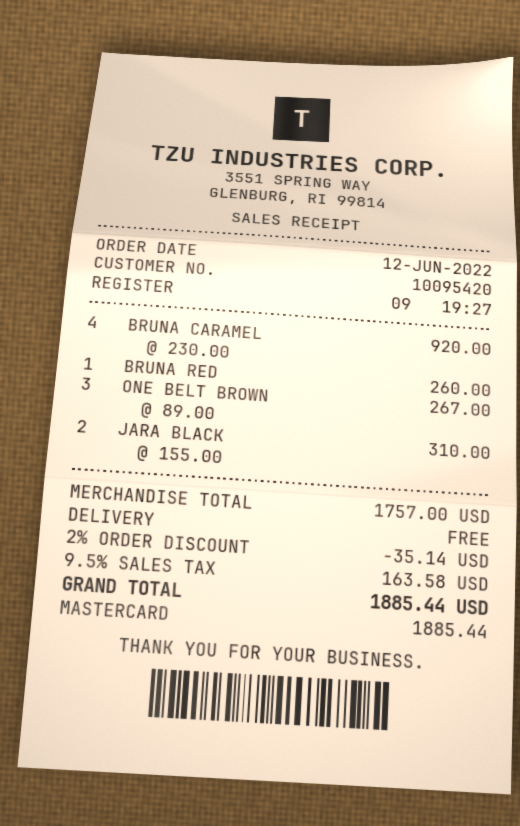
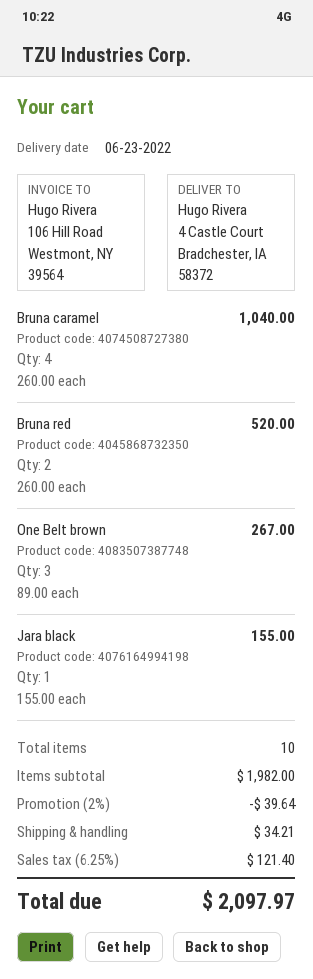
BRUNA CARAMEL: 4 x 230.00 = 920.00 -> 4 x 260.00 = 1040.00
BRUNA RED: 1 x 260.00 = 260.00 -> 2 x 260.00 = 520.00
JARA BLACK: 2 x 155.00 = 310.00 -> 1 x 155.00 = 155.00
subtotal: 1757.00 -> 1982.00
discount: 2% = 35.14 -> 2% = 39.64
shipping: 0.00 -> 34.21
tax: 9.5% = 163.58 -> 6.25% = 121.40
total: 1885.44 -> 2097.97

